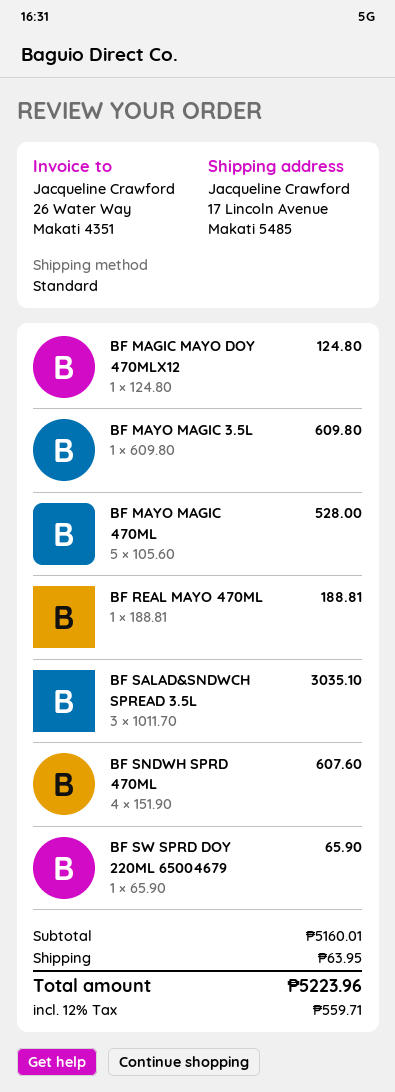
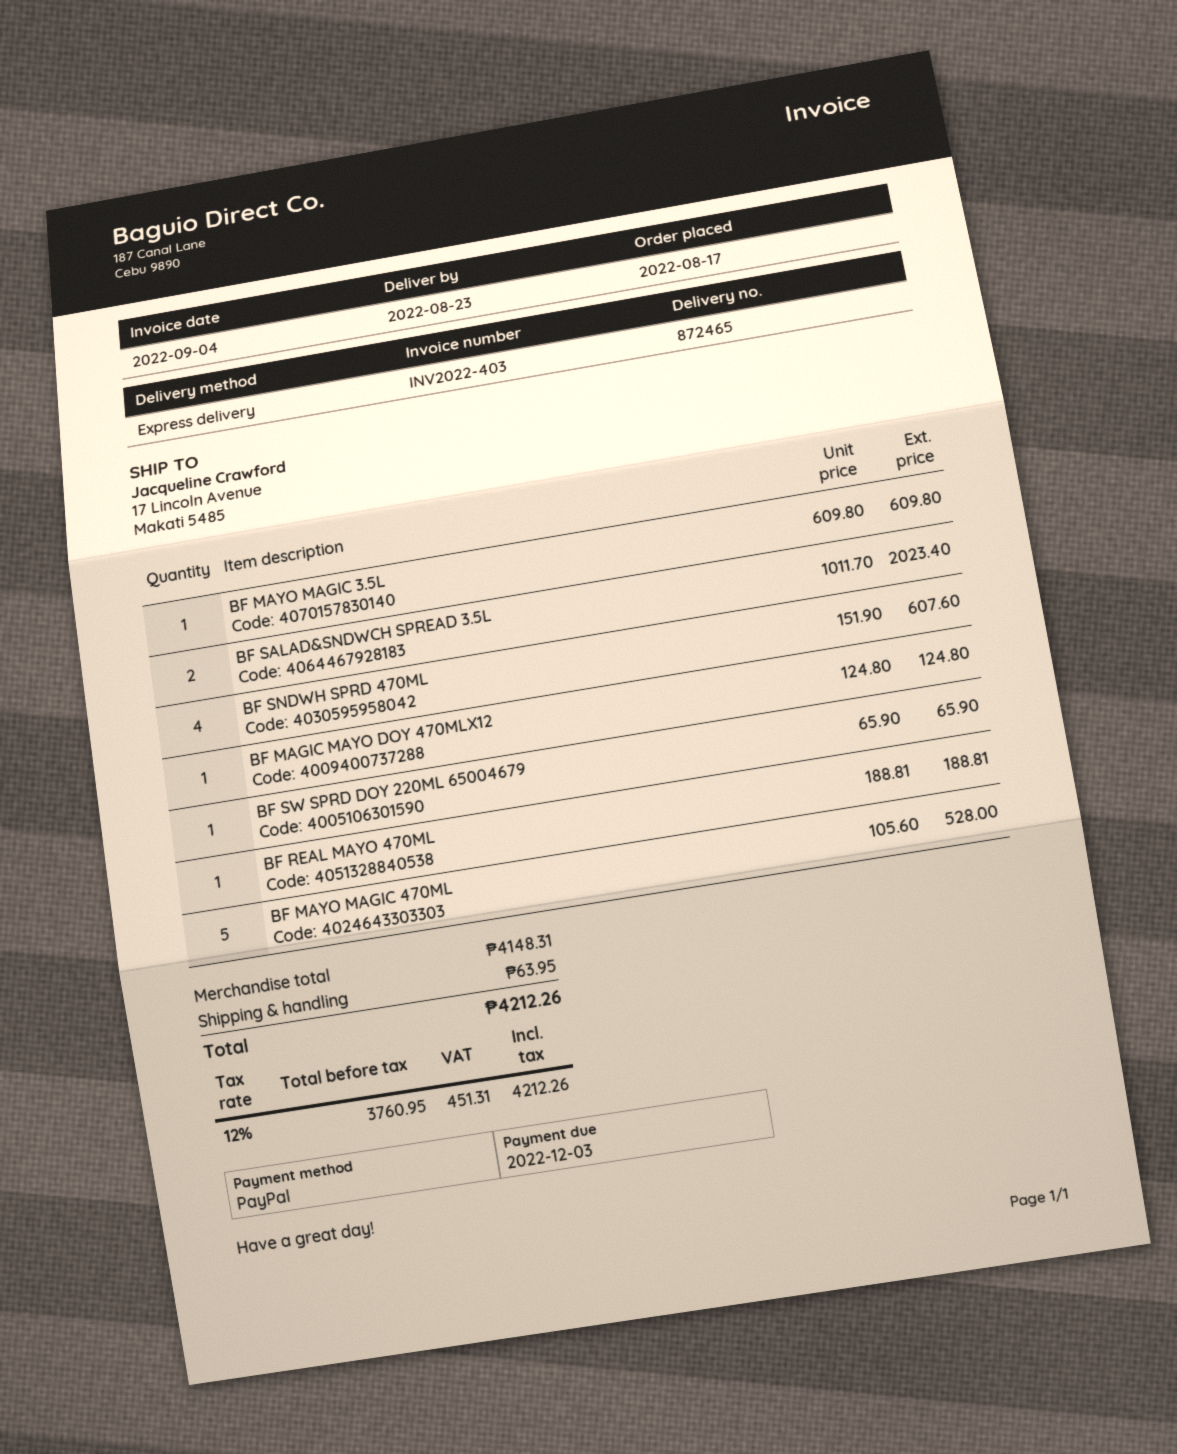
shipping method: standard -> express
BF SALAD&SNDWCH SPREAD 3.5L: 3 x 1011.70 = 3035.10 -> 2 x 1011.70 = 2023.40
subtotal: 5160.01 -> 4148.31
tax: 12% = 559.71 -> 12% = 451.31
total: 5223.96 -> 4212.26

